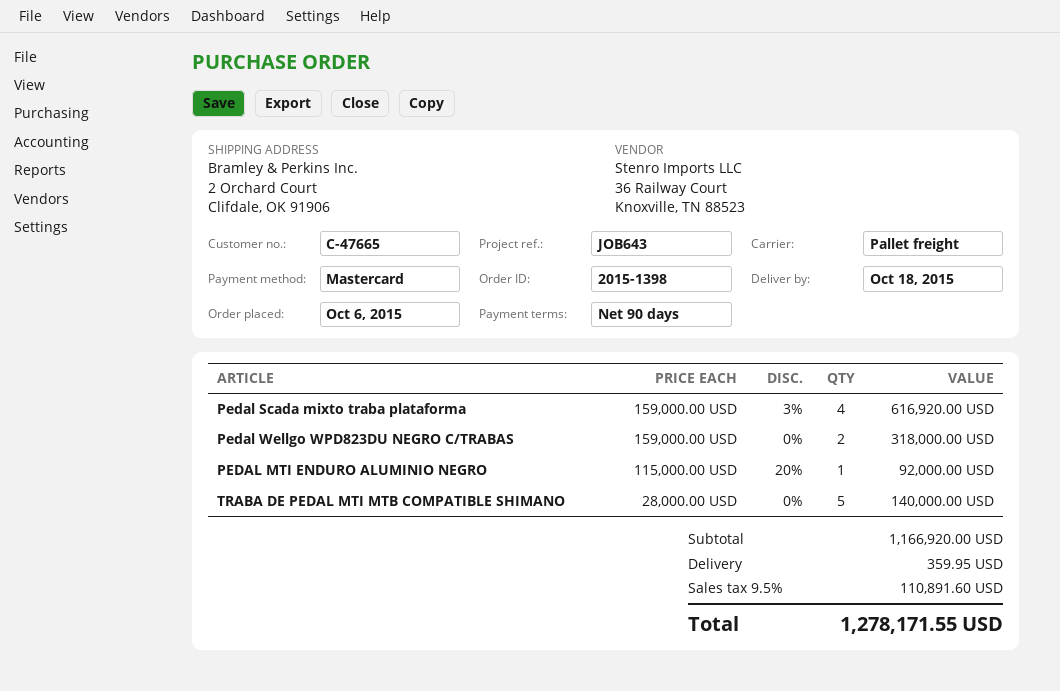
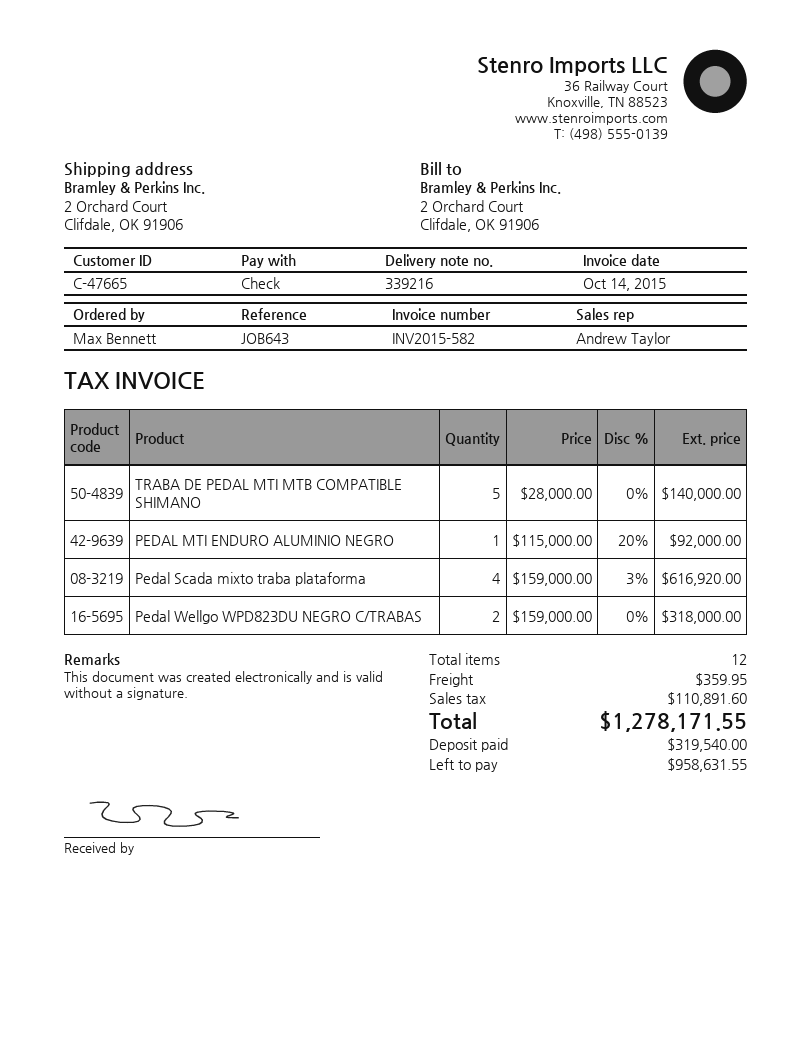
payment method: Mastercard -> cheque

